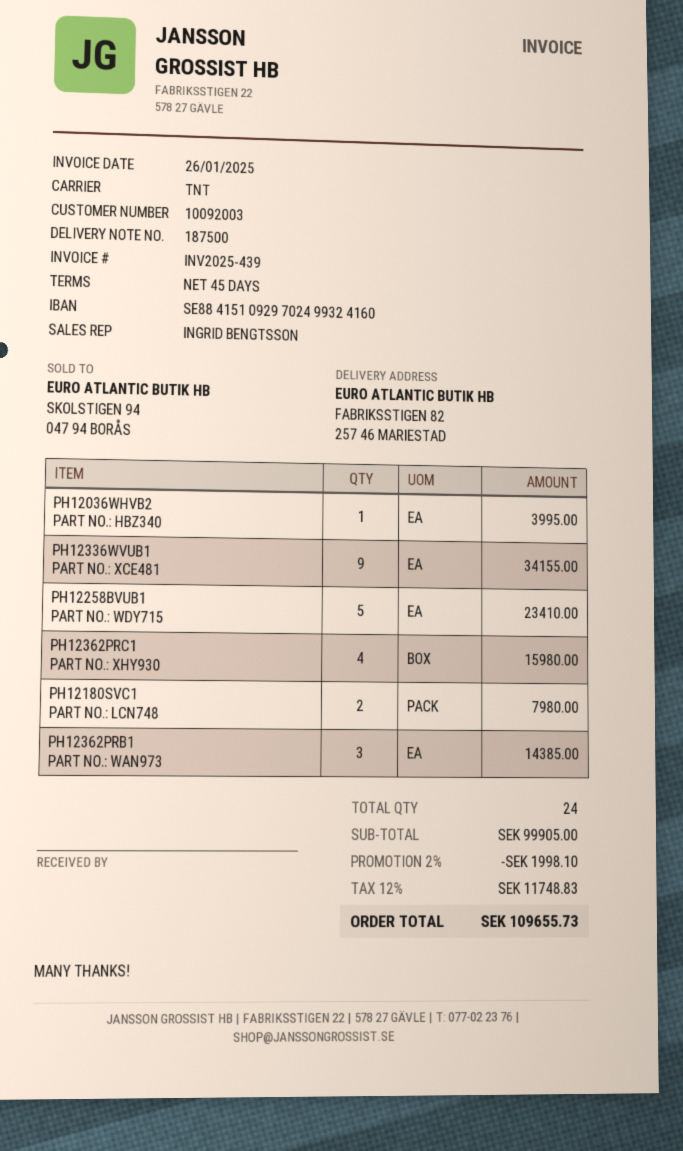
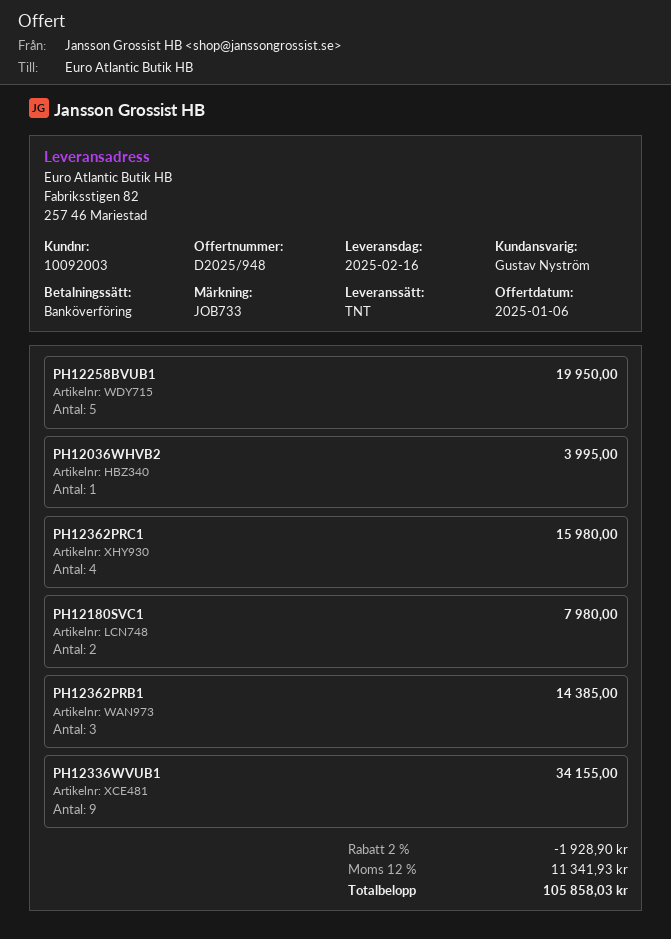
sales rep: INGRID BENGTSSON -> Gustav Nyström
PH12258BVUB1: 5 for 23410.00 -> 5 for 19950.00
discount: 2% = 1998.10 -> 2% = 1928.90
tax: 12% = 11748.83 -> 12% = 11341.93
total: 109655.73 -> 105858.03

